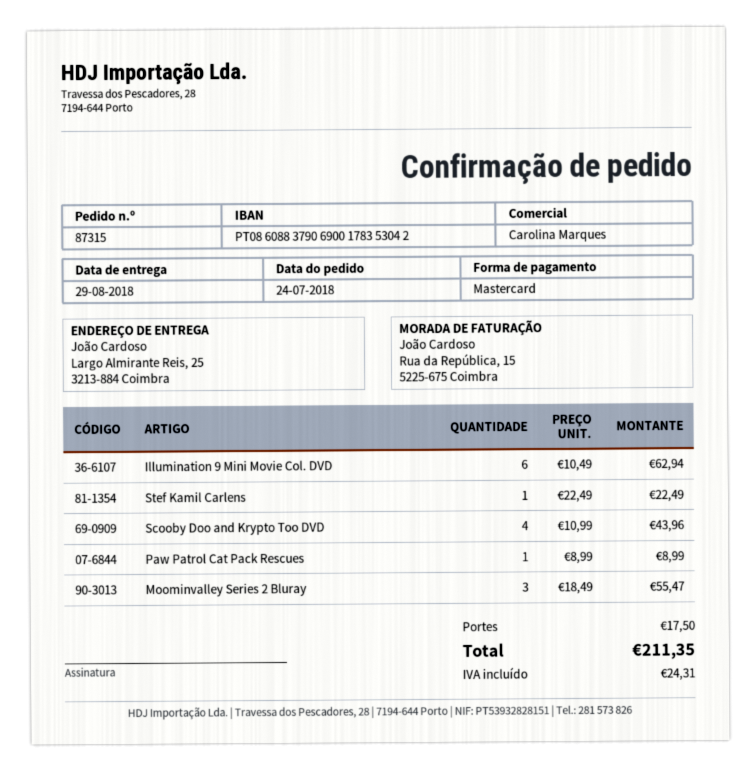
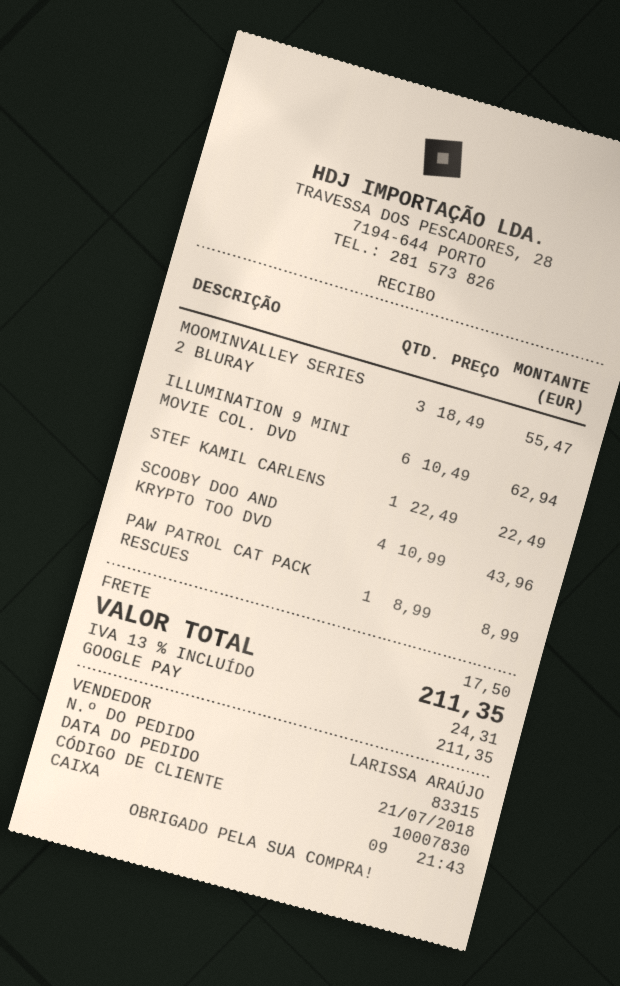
order number: 87315 -> 83315
order date: 2018-07-24 -> 2018-07-21
sales rep: Carolina Marques -> LARISSA ARAÚJO
payment method: Mastercard -> Google Pay

